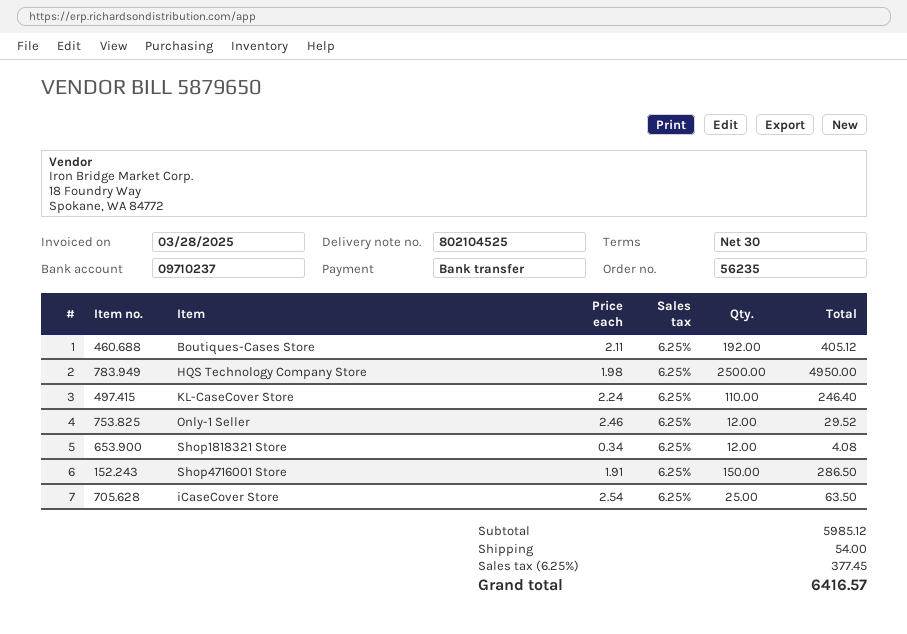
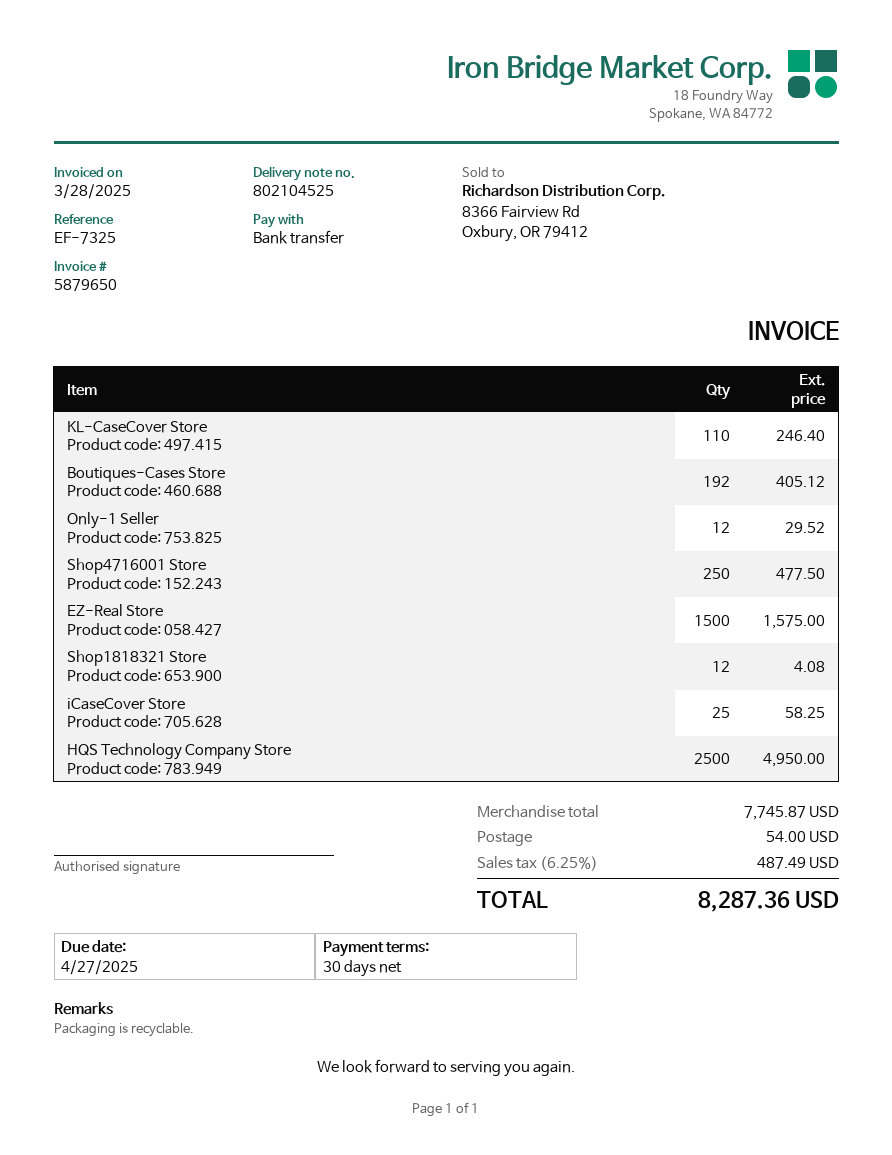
Shop4716001 Store: 150 for 286.50 -> 250 for 477.50
iCaseCover Store: 25 for 63.50 -> 25 for 58.25
EZ-Real Store: none -> 1500 for 1575.00
subtotal: 5985.12 -> 7745.87
tax: 6.25% = 377.45 -> 6.25% = 487.49
total: 6416.57 -> 8287.36

